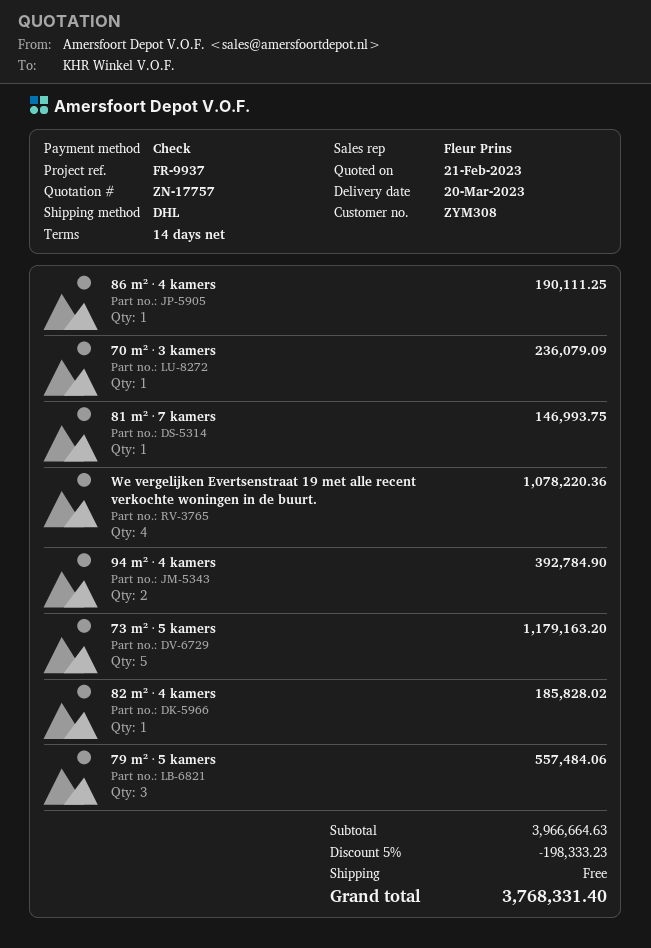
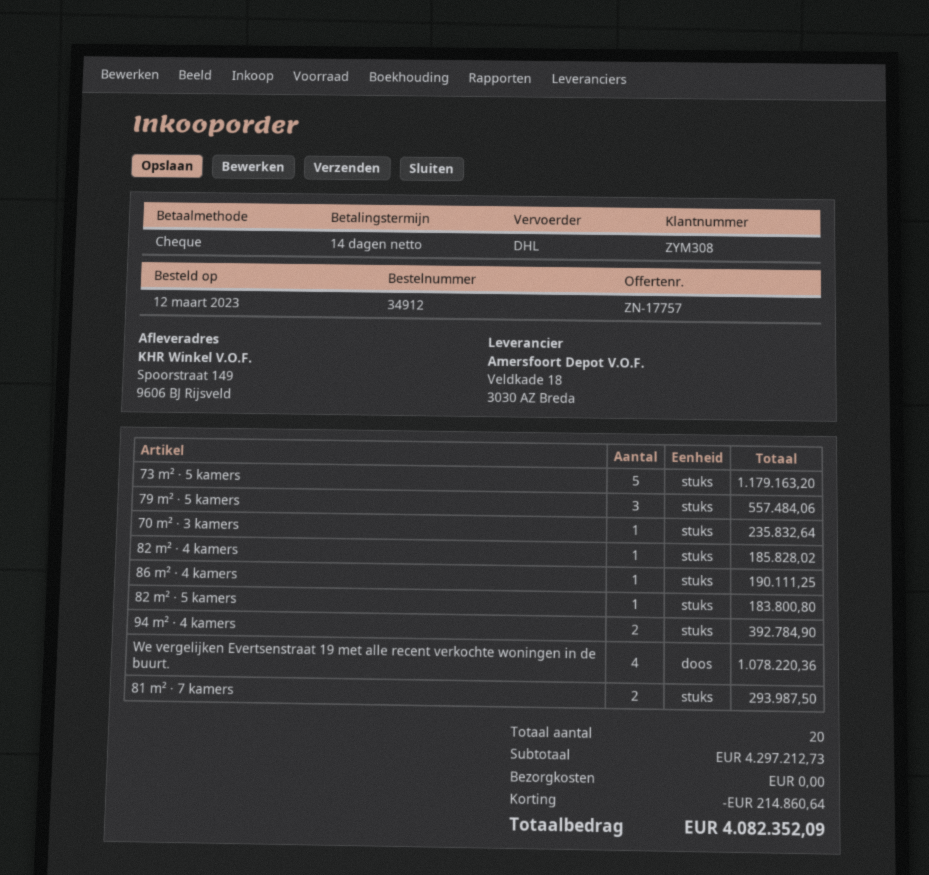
70 m² · 3 kamers: 1 for 236079.09 -> 1 for 235832.64
81 m² · 7 kamers: 1 for 146993.75 -> 2 for 293987.50
82 m² · 5 kamers: none -> 1 for 183800.80
subtotal: 3966664.63 -> 4297212.73
discount: 198333.23 -> 214860.64
total: 3768331.40 -> 4082352.09

